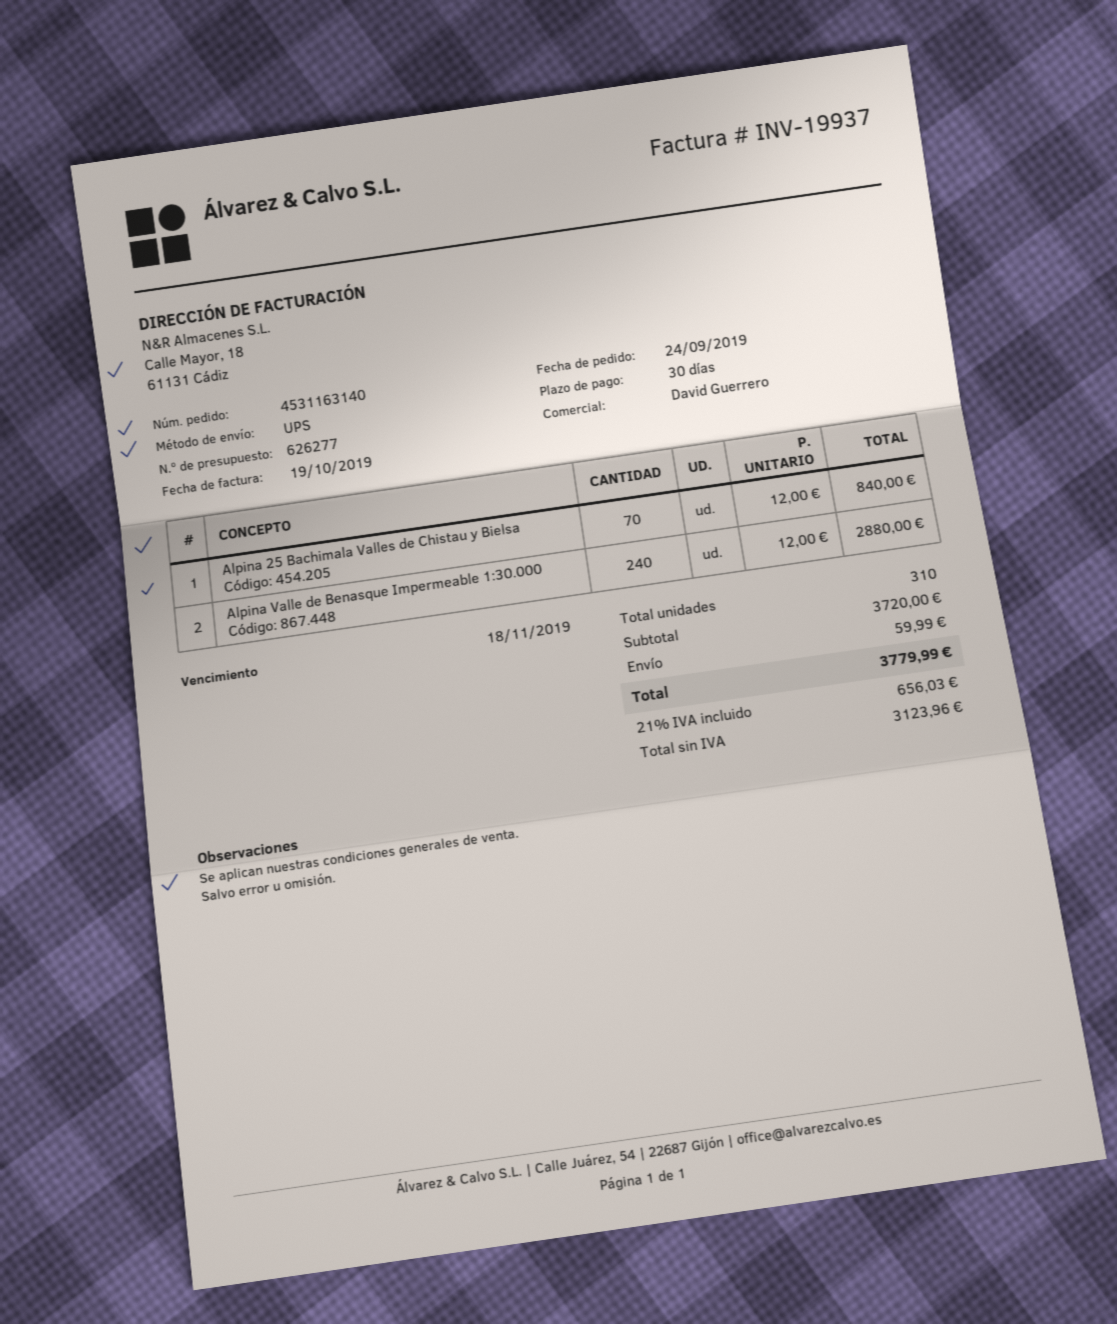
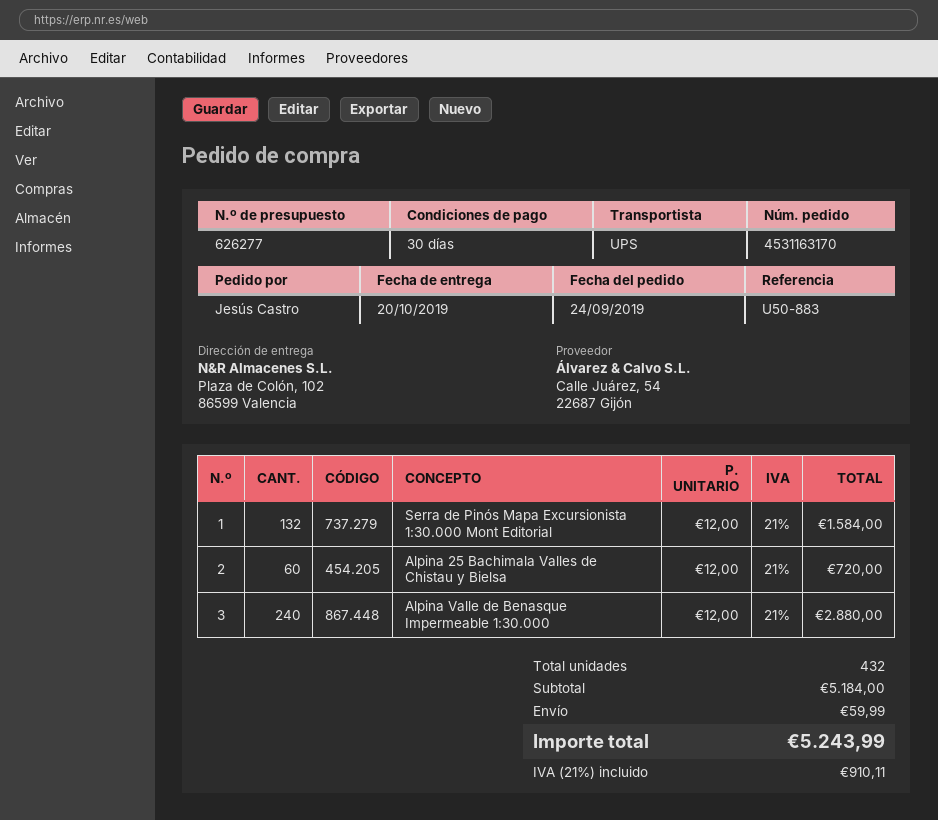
order number: 4531163140 -> 4531163170
Alpina 25 Bachimala Valles de Chistau y Bielsa: 70 x 12.00 = 840.00 -> 60 x 12.00 = 720.00
Serra de Pinós Mapa Excursionista 1:30.000 Mont Editorial: none -> 132 x 12.00 = 1584.00
total quantity: 310 -> 432
subtotal: 3720.00 -> 5184.00
tax: 21% = 656.03 -> 21% = 910.11
total: 3779.99 -> 5243.99

